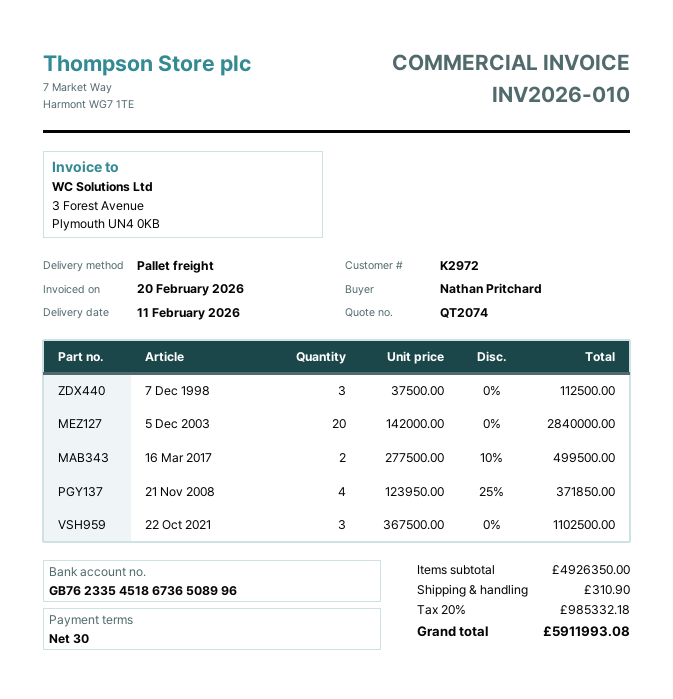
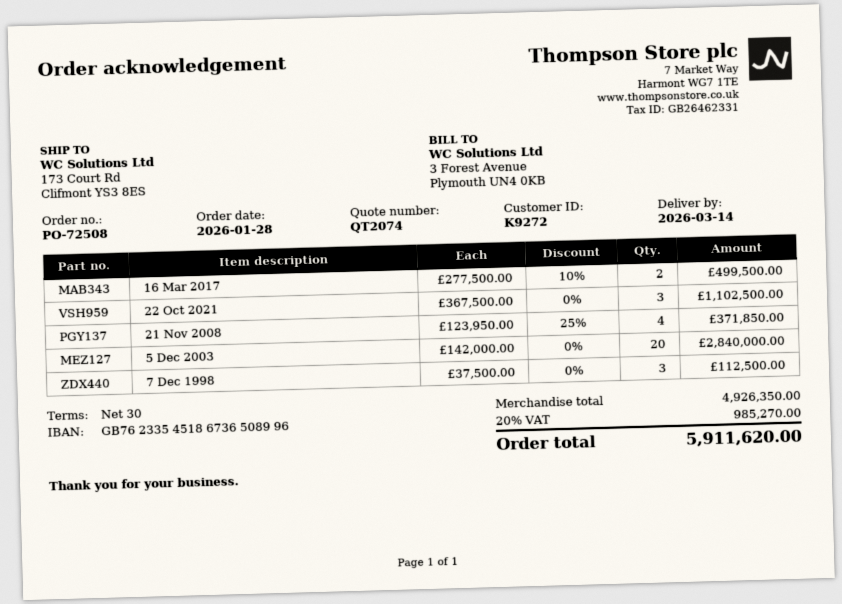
delivery date: 2026-02-11 -> 2026-03-14
customer number: K2972 -> K9272
shipping: 310.90 -> none
tax: 20% = 985332.18 -> 20% = 985270.00
total: 5911993.08 -> 5911620.00

